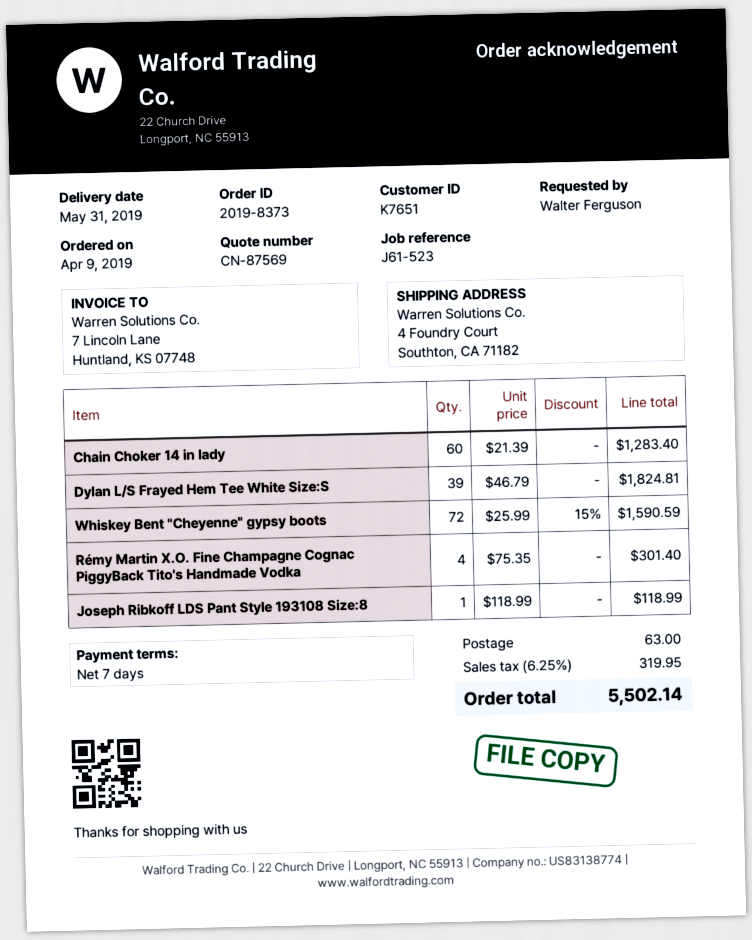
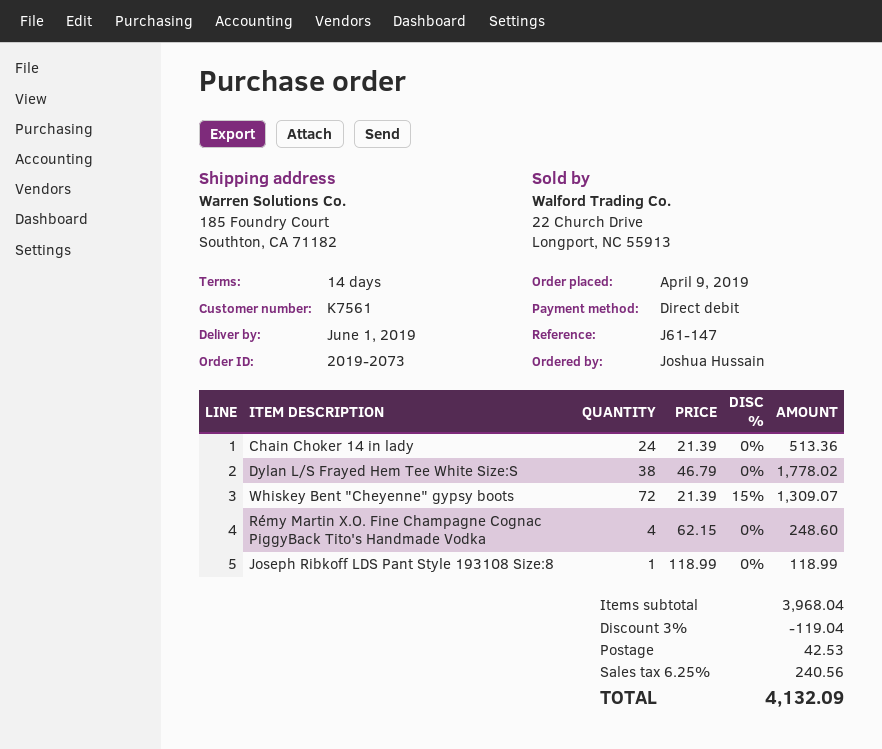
order number: 2019-8373 -> 2019-2073
delivery date: 2019-05-31 -> 2019-06-01
payment terms: 7 days -> 14 days
customer number: K7651 -> K7561
reference: J61-523 -> J61-147
ordered by: Walter Ferguson -> Joshua Hussain
ship to: 4 Foundry Court, Southton, CA 71182 -> 185 Foundry Court, Southton, CA 71182
Chain Choker 14 in lady: 60 x 21.39 = 1283.40 -> 24 x 21.39 = 513.36
Dylan L/S Frayed Hem Tee White Size:S: 39 x 46.79 = 1824.81 -> 38 x 46.79 = 1778.02
Whiskey Bent "Cheyenne" gypsy boots: 72 x 25.99 - 15% = 1590.59 -> 72 x 21.39 - 15% = 1309.07
Rémy Martin X.O. Fine Champagne Cognac PiggyBack Tito's Handmade Vodka: 4 x 75.35 = 301.40 -> 4 x 62.15 = 248.60
discount: none -> 3% = 119.04
shipping: 63.00 -> 42.53
tax: 6.25% = 319.95 -> 6.25% = 240.56
total: 5502.14 -> 4132.09

